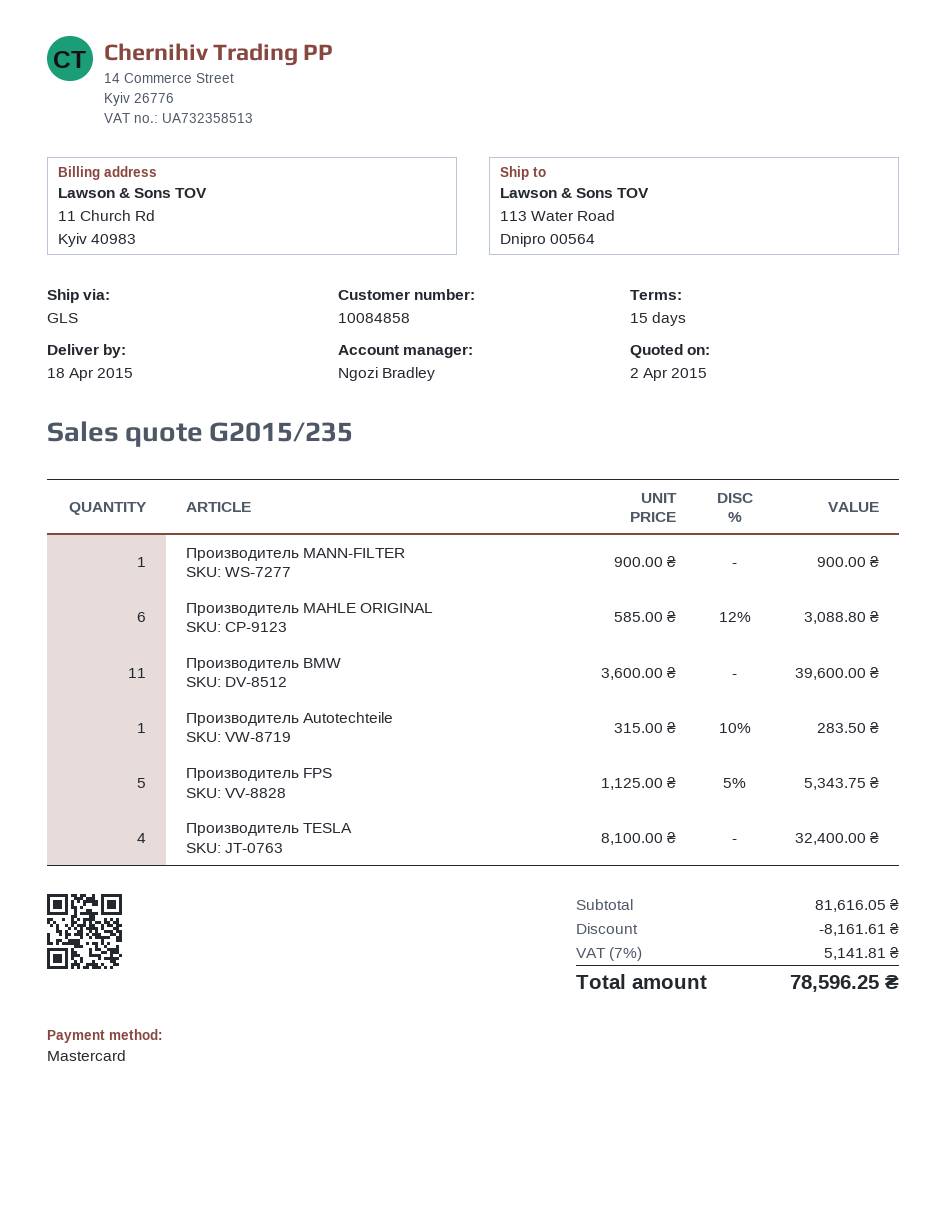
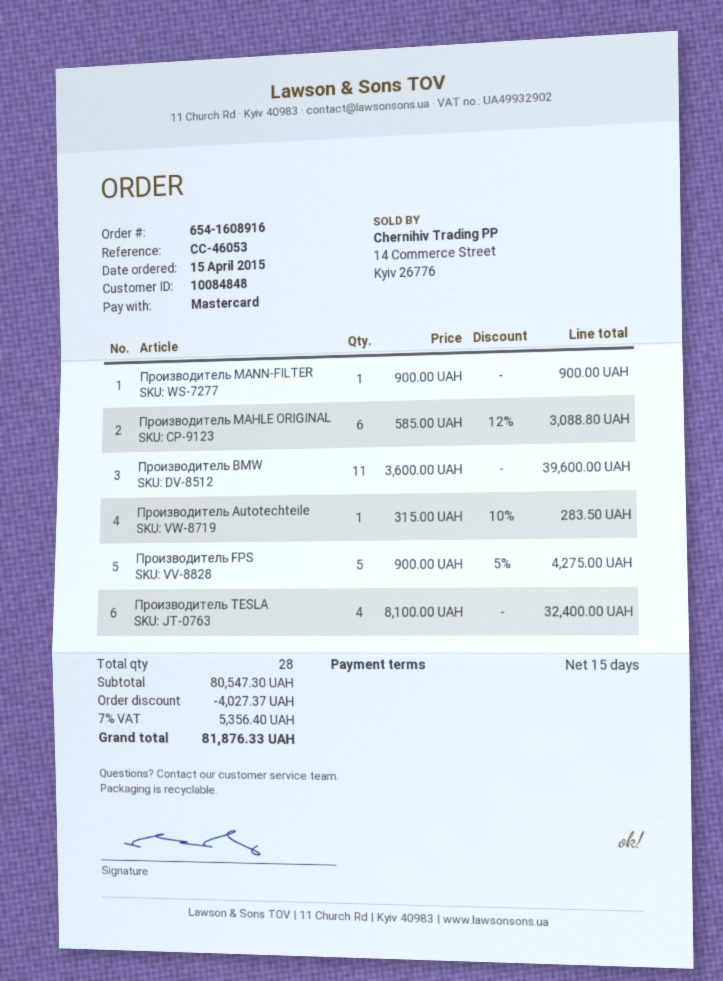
customer number: 10084858 -> 10084848
Производитель FPS: 5 x 1125.00 - 5% = 5343.75 -> 5 x 900.00 - 5% = 4275.00
subtotal: 81616.05 -> 80547.30
discount: 8161.61 -> 4027.37
tax: 7% = 5141.81 -> 7% = 5356.40
total: 78596.25 -> 81876.33

